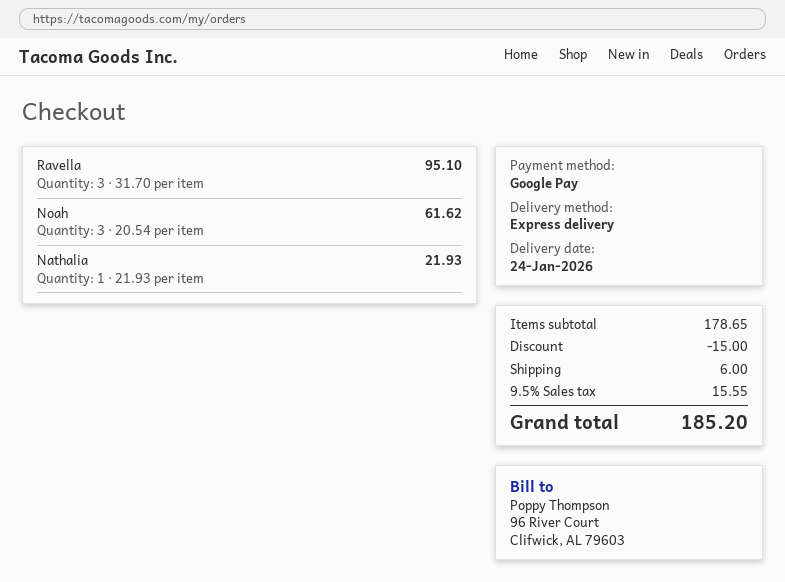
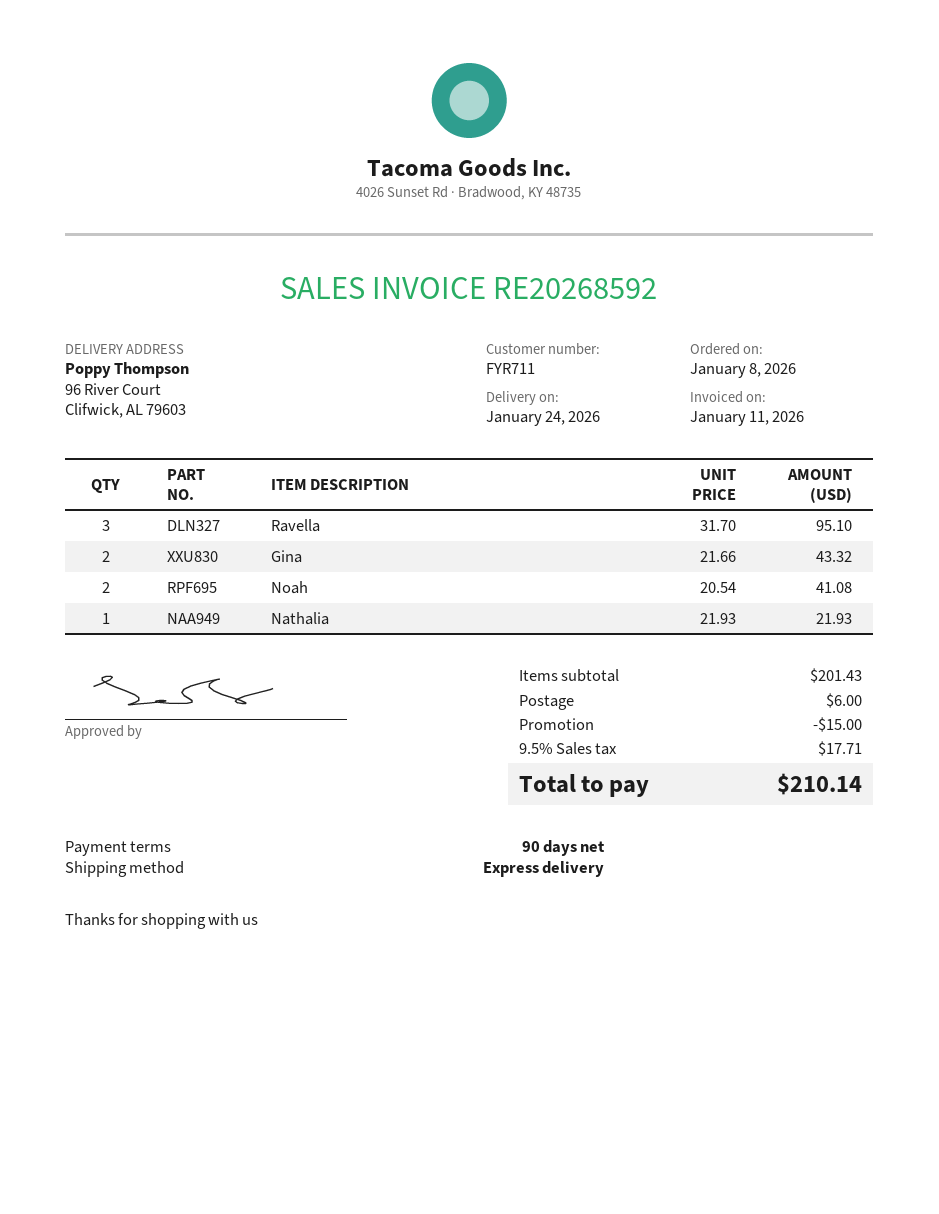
Noah: 3 x 20.54 = 61.62 -> 2 x 20.54 = 41.08
Gina: none -> 2 x 21.66 = 43.32
subtotal: 178.65 -> 201.43
tax: 9.5% = 15.55 -> 9.5% = 17.71
total: 185.20 -> 210.14

